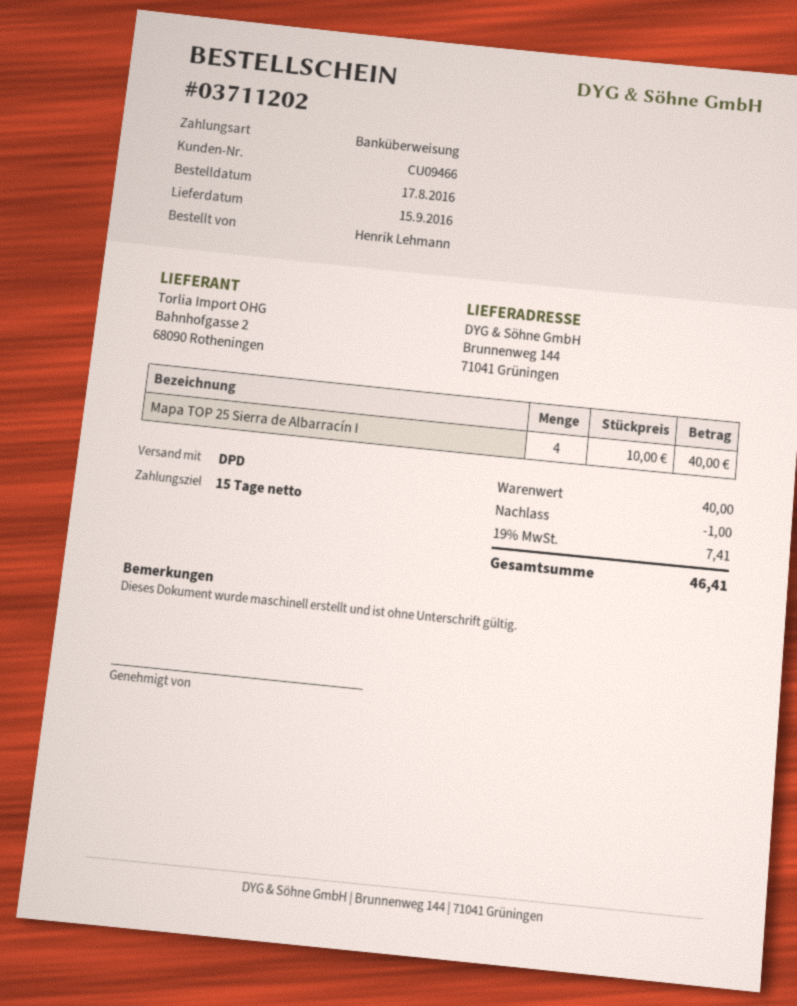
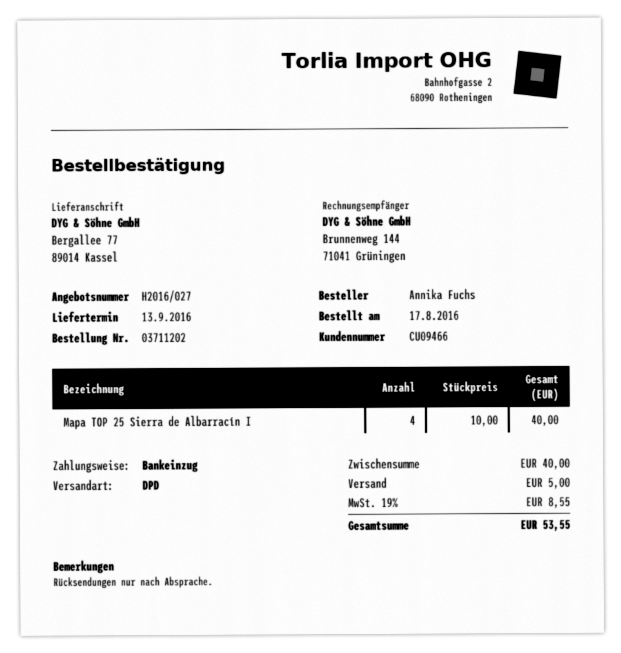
delivery date: 2016-09-15 -> 2016-09-13
ordered by: Henrik Lehmann -> Annika Fuchs
payment method: bank transfer -> direct debit
ship to: Brunnenweg 144, 71041 Grüningen -> Bergallee 77, 89014 Kassel
discount: 1.00 -> none
shipping: none -> 5.00
tax: 19% = 7.41 -> 19% = 8.55
total: 46.41 -> 53.55

